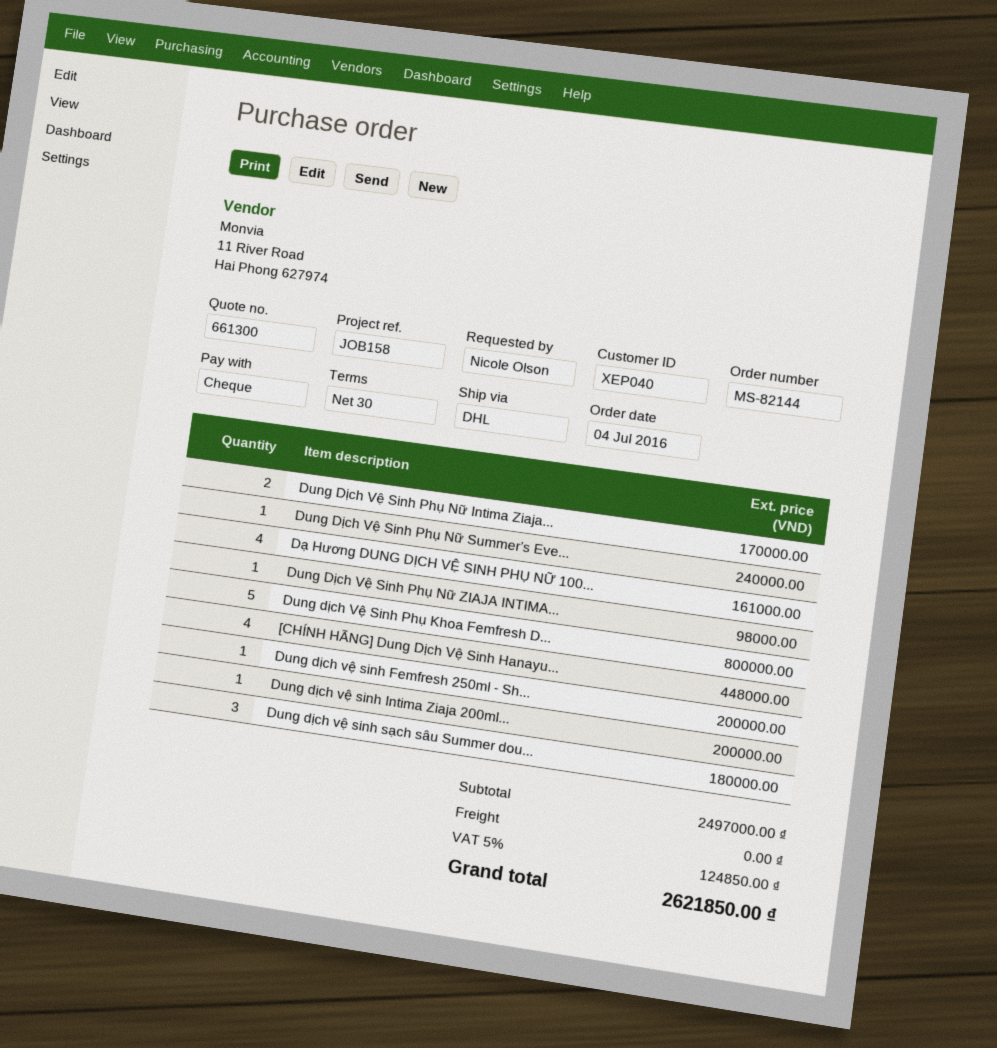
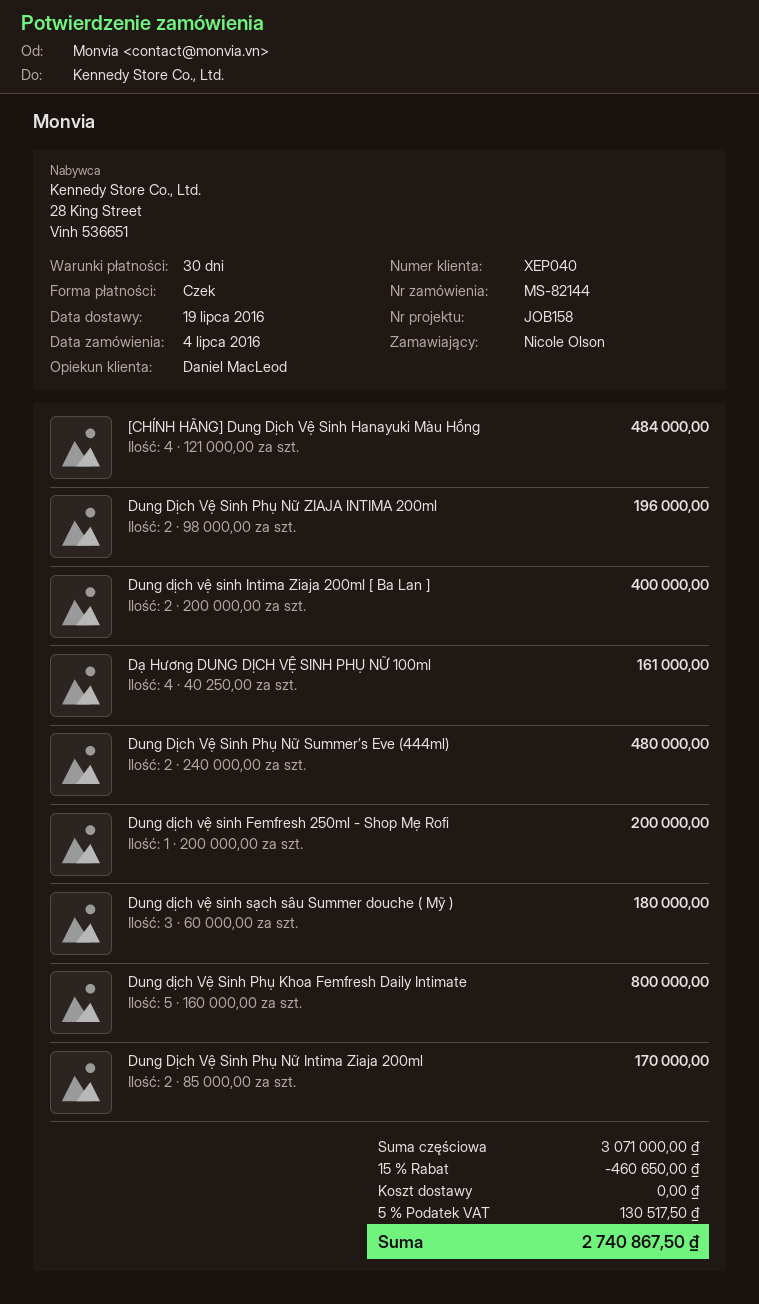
Dung Dịch Vệ Sinh Phụ Nữ Summer’s Eve...: 1 for 240000.00 -> 2 for 480000.00
Dung Dịch Vệ Sinh Phụ Nữ ZIAJA INTIMA...: 1 for 98000.00 -> 2 for 196000.00
[CHÍNH HÃNG] Dung Dịch Vệ Sinh Hanayu...: 4 for 448000.00 -> 4 for 484000.00
Dung dịch vệ sinh Intima Ziaja 200ml...: 1 for 200000.00 -> 2 for 400000.00
subtotal: 2497000.00 -> 3071000.00
discount: none -> 15% = 460650.00
tax: 5% = 124850.00 -> 5% = 130517.50
total: 2621850.00 -> 2740867.50

